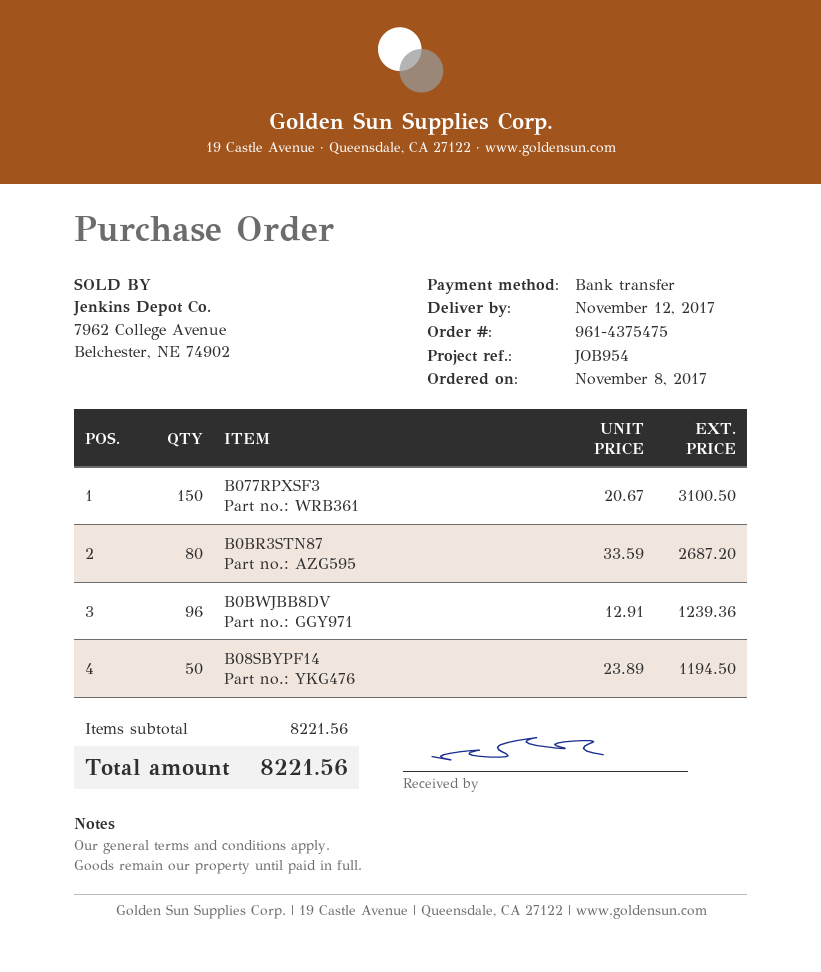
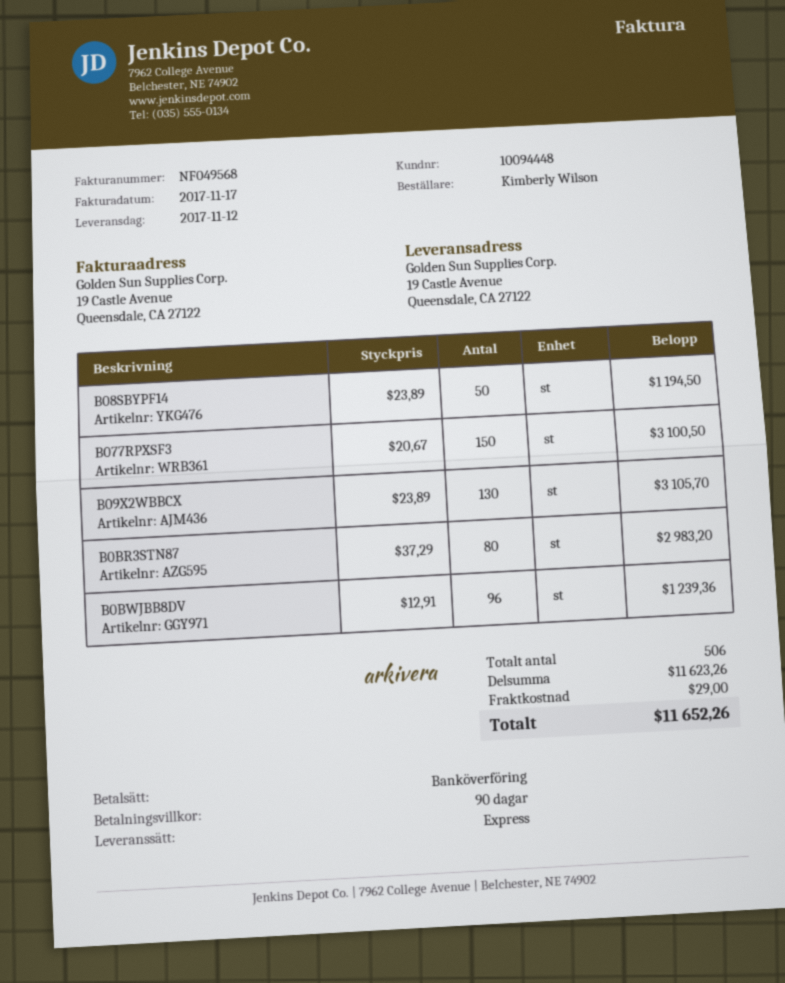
B0BR3STN87: 80 x 33.59 = 2687.20 -> 80 x 37.29 = 2983.20
B09X2WBBCX: none -> 130 x 23.89 = 3105.70
subtotal: 8221.56 -> 11623.26
shipping: none -> 29.00
total: 8221.56 -> 11652.26

